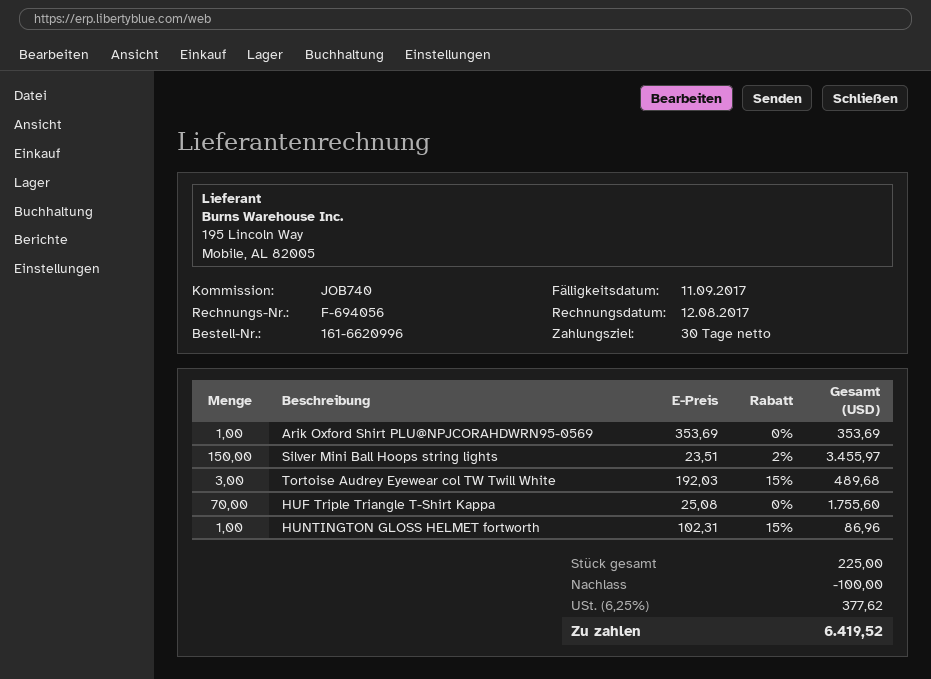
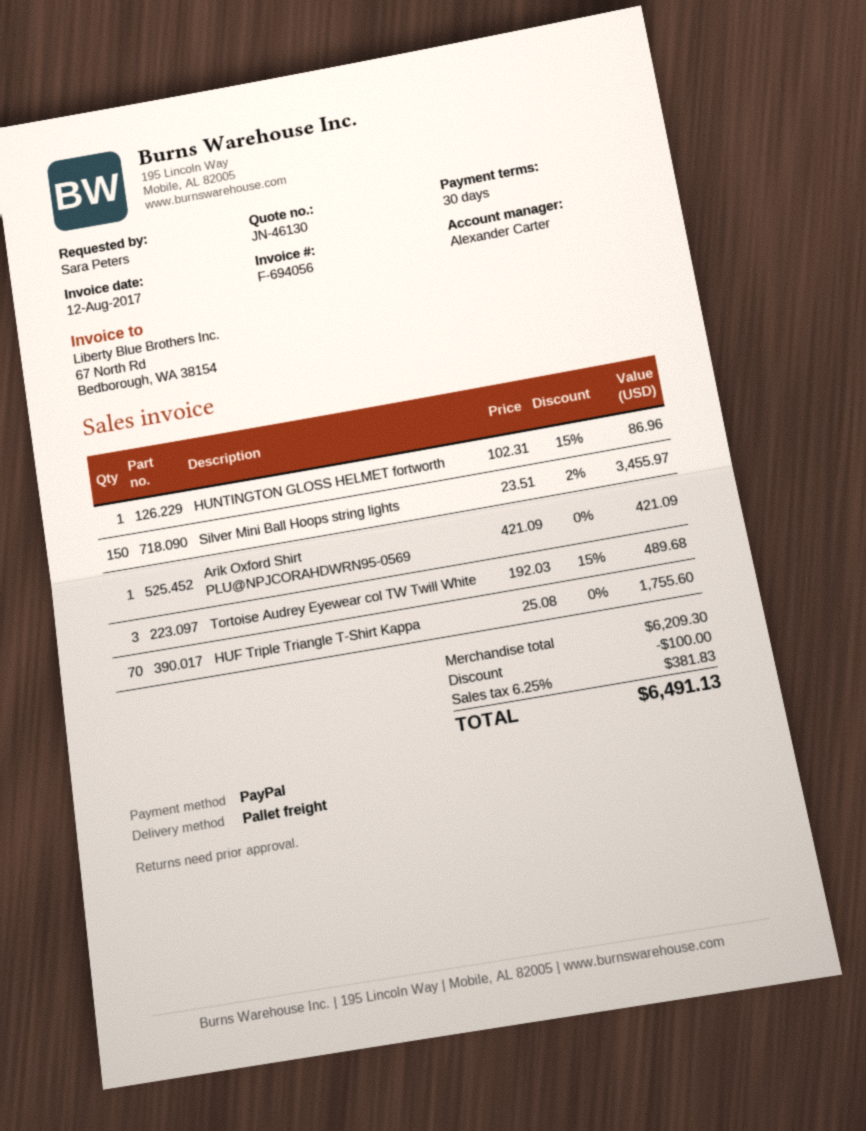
Arik Oxford Shirt PLU@NPJCORAHDWRN95-0569: 1 x 353.69 = 353.69 -> 1 x 421.09 = 421.09
tax: 6.25% = 377.62 -> 6.25% = 381.83
total: 6419.52 -> 6491.13

